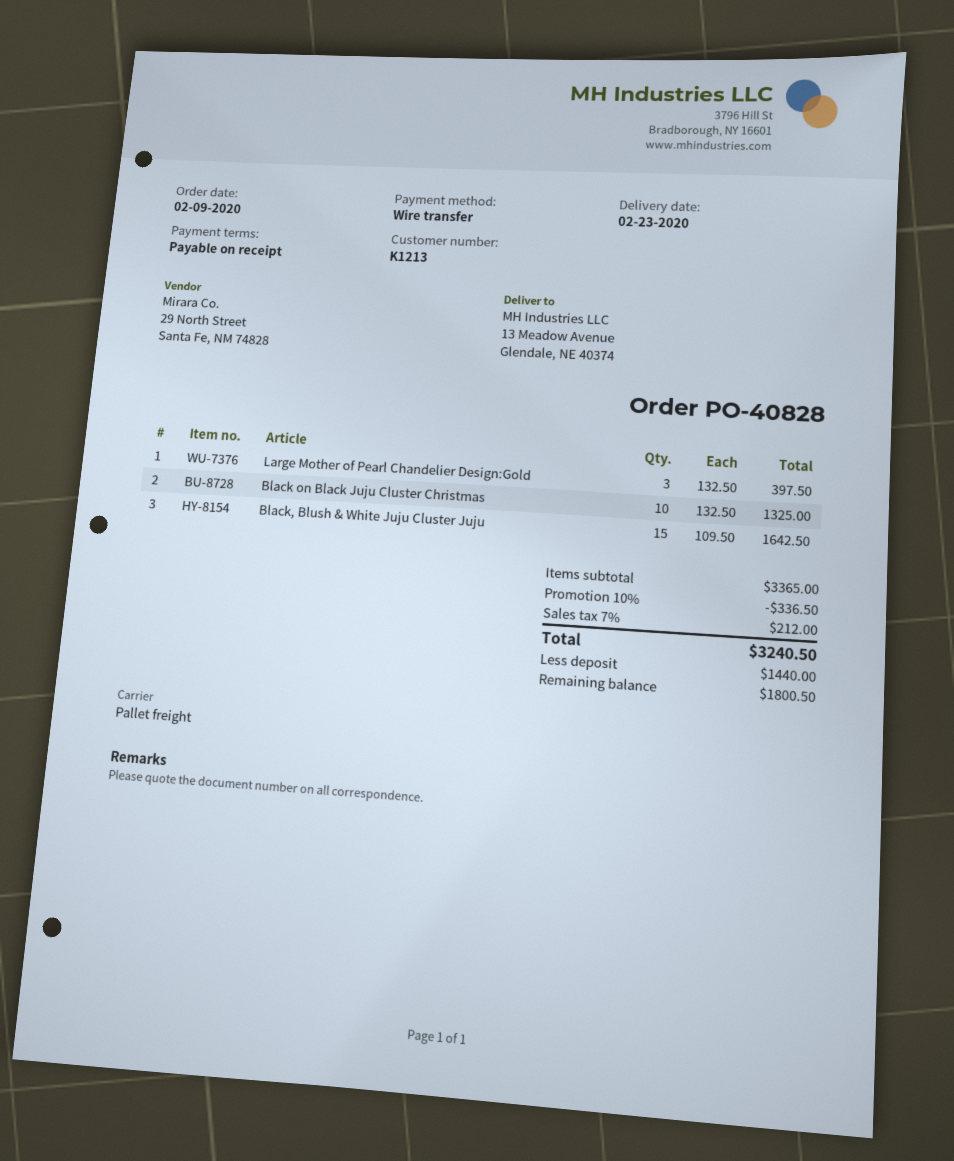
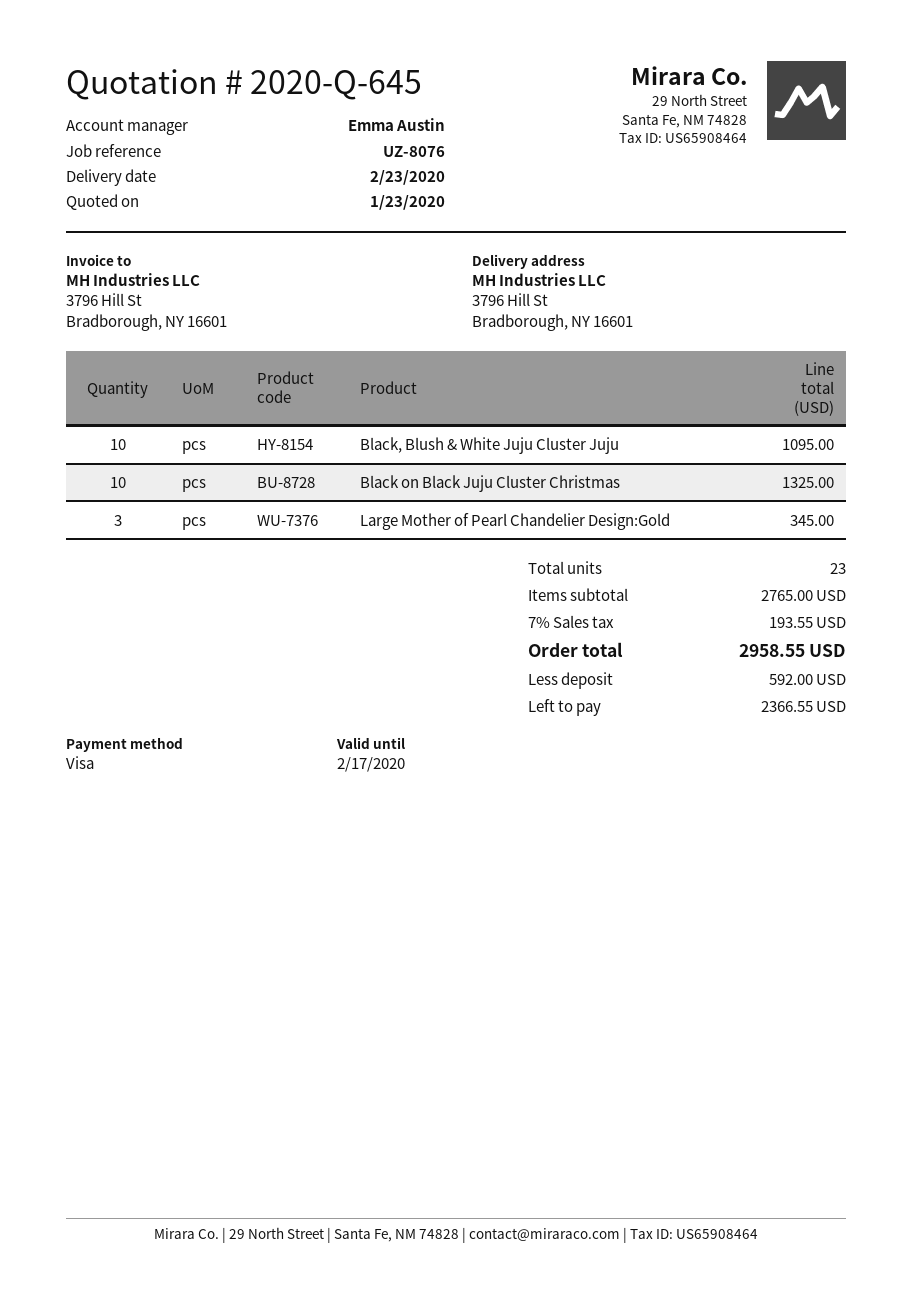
payment method: bank transfer -> Visa
ship to: 13 Meadow Avenue, Glendale, NE 40374 -> 3796 Hill St, Bradborough, NY 16601
Large Mother of Pearl Chandelier Design:Gold: 3 for 397.50 -> 3 for 345.00
Black, Blush & White Juju Cluster Juju: 15 for 1642.50 -> 10 for 1095.00
subtotal: 3365.00 -> 2765.00
discount: 10% = 336.50 -> none
tax: 7% = 212.00 -> 7% = 193.55
total: 3240.50 -> 2958.55
deposit: 1440.00 -> 592.00
balance: 1800.50 -> 2366.55

